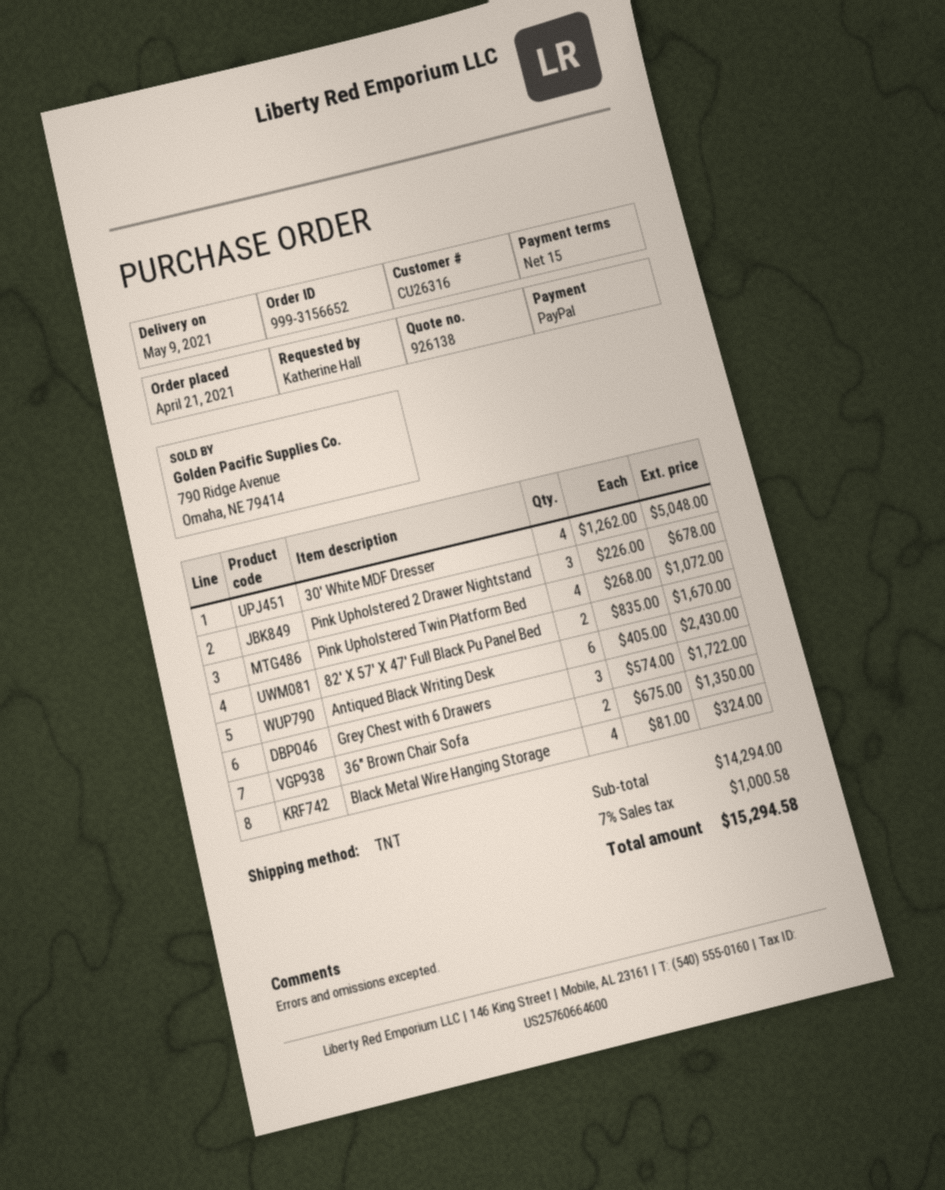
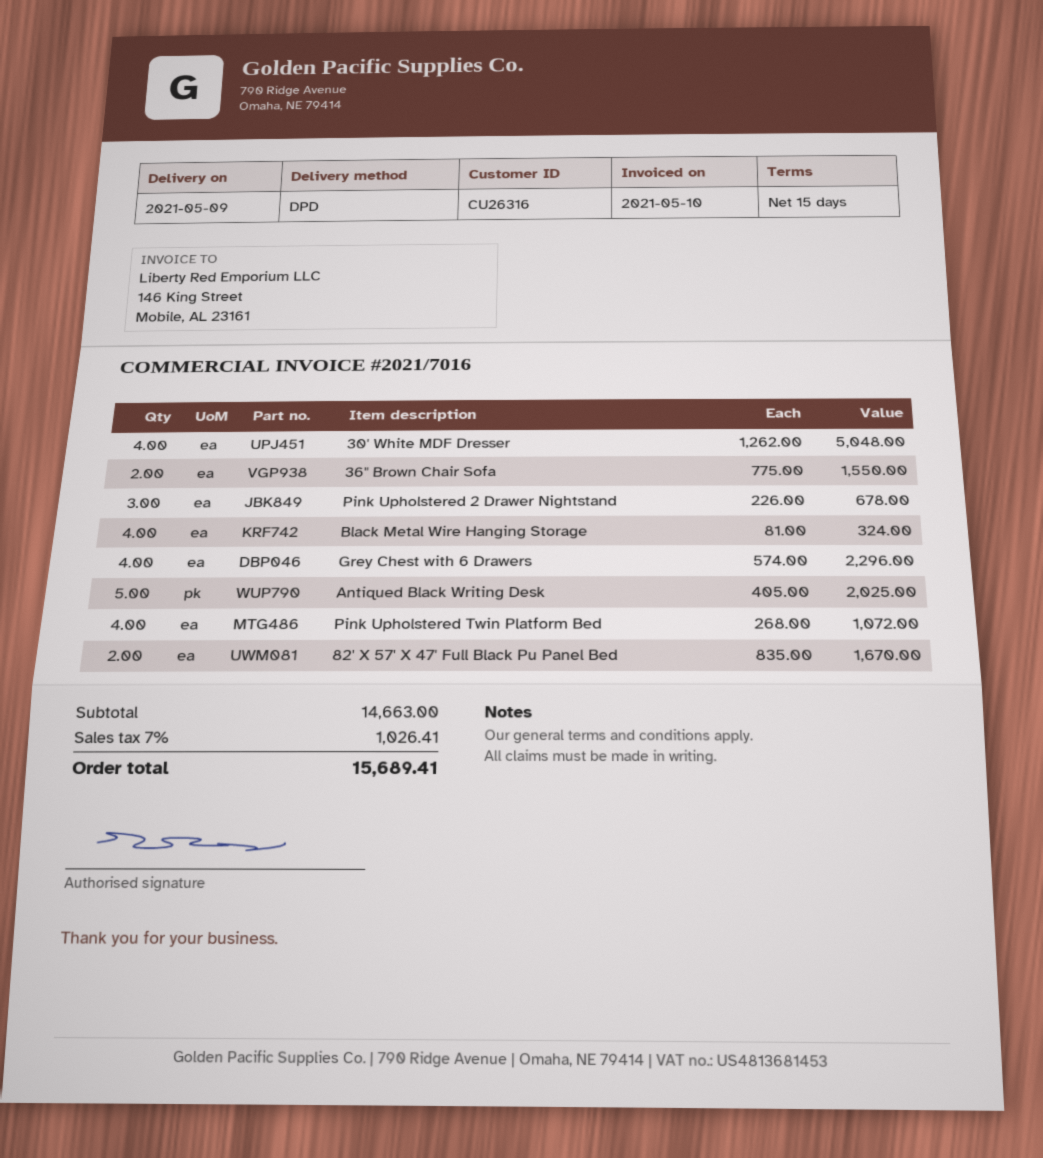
shipping method: TNT -> DPD
Antiqued Black Writing Desk: 6 x 405.00 = 2430.00 -> 5 x 405.00 = 2025.00
Grey Chest with 6 Drawers: 3 x 574.00 = 1722.00 -> 4 x 574.00 = 2296.00
36" Brown Chair Sofa: 2 x 675.00 = 1350.00 -> 2 x 775.00 = 1550.00
subtotal: 14294.00 -> 14663.00
tax: 7% = 1000.58 -> 7% = 1026.41
total: 15294.58 -> 15689.41

